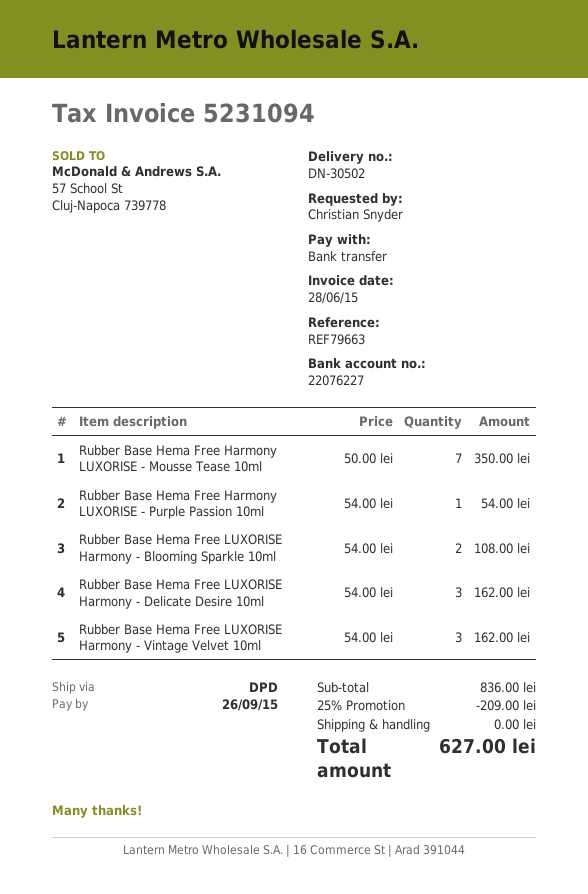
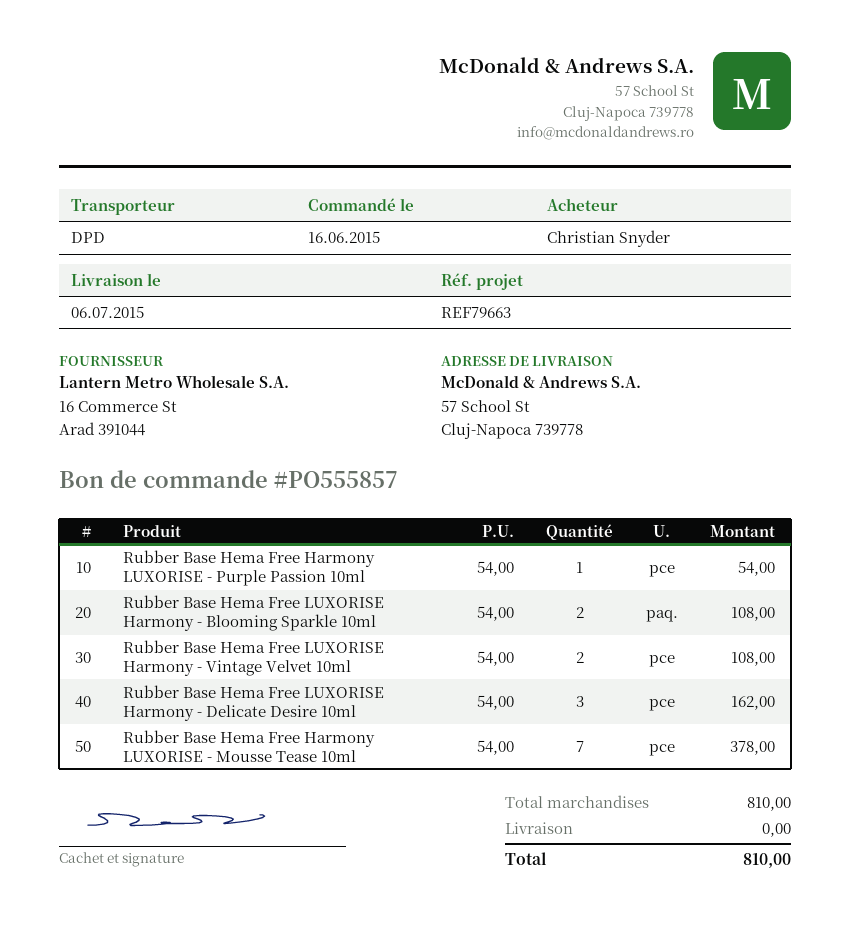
Rubber Base Hema Free Harmony LUXORISE - Mousse Tease 10ml: 7 x 50.00 = 350.00 -> 7 x 54.00 = 378.00
Rubber Base Hema Free LUXORISE Harmony - Vintage Velvet 10ml: 3 x 54.00 = 162.00 -> 2 x 54.00 = 108.00
subtotal: 836.00 -> 810.00
discount: 25% = 209.00 -> none
total: 627.00 -> 810.00

